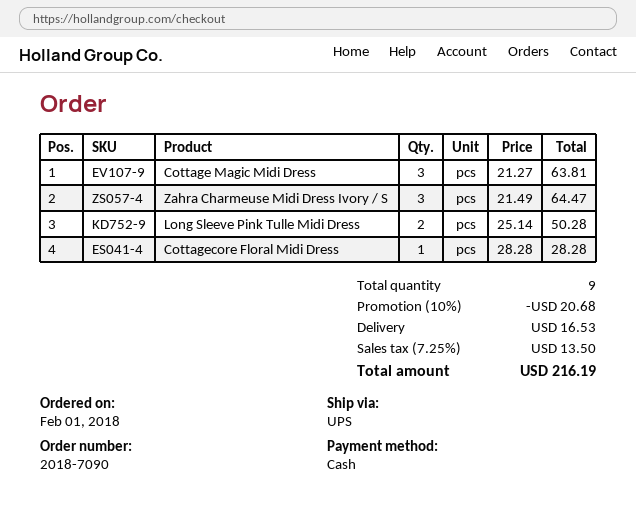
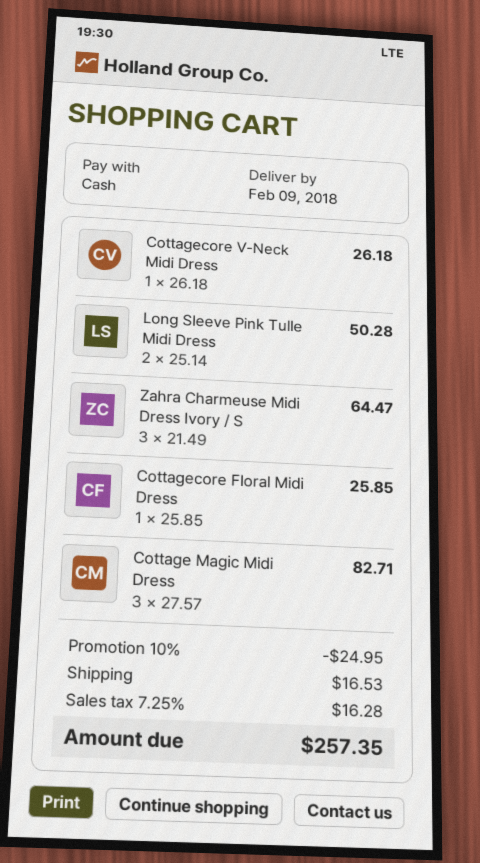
Cottage Magic Midi Dress: 3 x 21.27 = 63.81 -> 3 x 27.57 = 82.71
Cottagecore Floral Midi Dress: 1 x 28.28 = 28.28 -> 1 x 25.85 = 25.85
Cottagecore V-Neck Midi Dress: none -> 1 x 26.18 = 26.18
discount: 10% = 20.68 -> 10% = 24.95
tax: 7.25% = 13.50 -> 7.25% = 16.28
total: 216.19 -> 257.35

